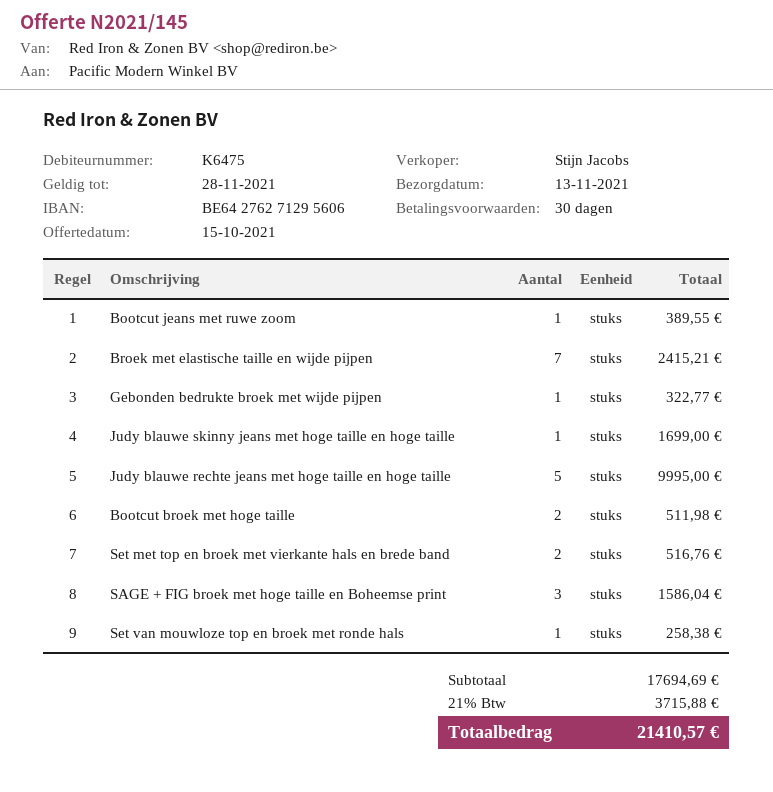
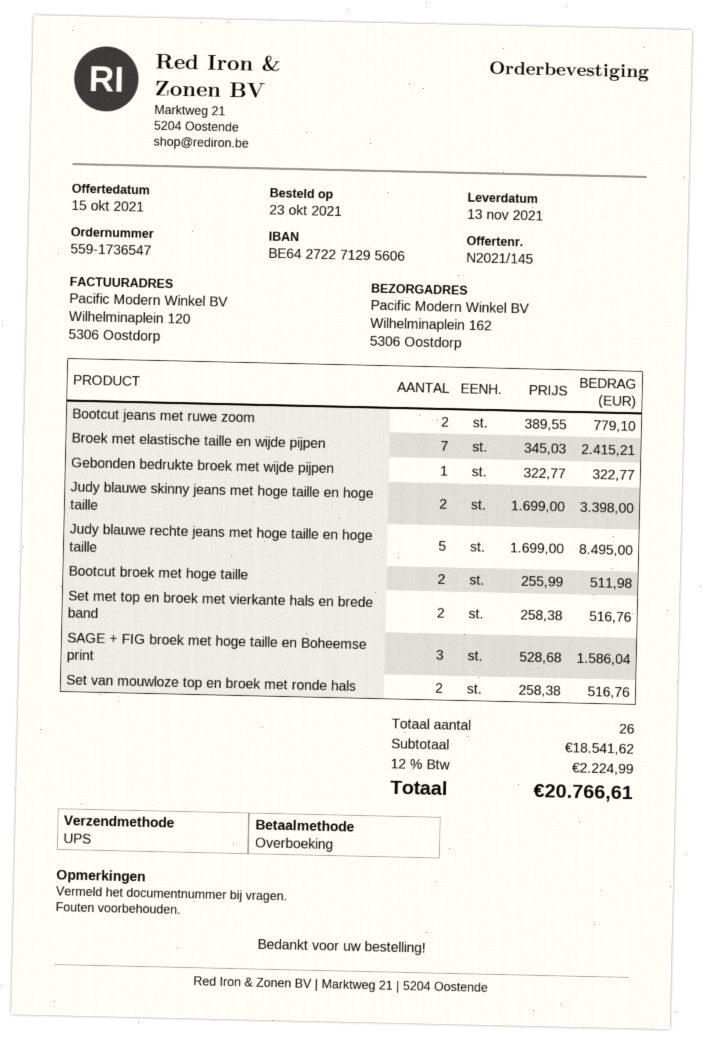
bank account: BE64276271295606 -> BE64272271295606
Bootcut jeans met ruwe zoom: 1 for 389.55 -> 2 for 779.10
Judy blauwe skinny jeans met hoge taille en hoge taille: 1 for 1699.00 -> 2 for 3398.00
Judy blauwe rechte jeans met hoge taille en hoge taille: 5 for 9995.00 -> 5 for 8495.00
Set van mouwloze top en broek met ronde hals: 1 for 258.38 -> 2 for 516.76
subtotal: 17694.69 -> 18541.62
tax: 21% = 3715.88 -> 12% = 2224.99
total: 21410.57 -> 20766.61

